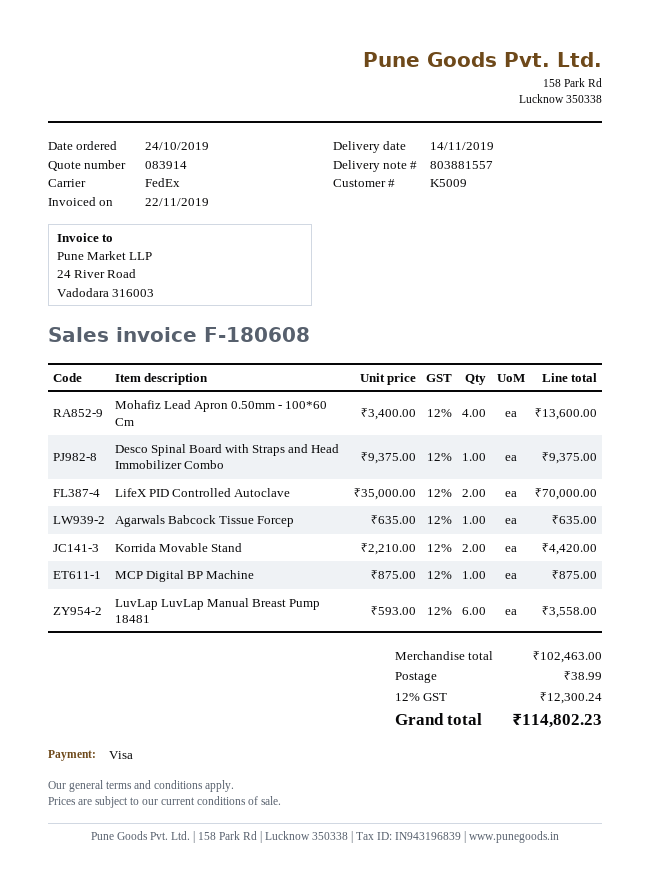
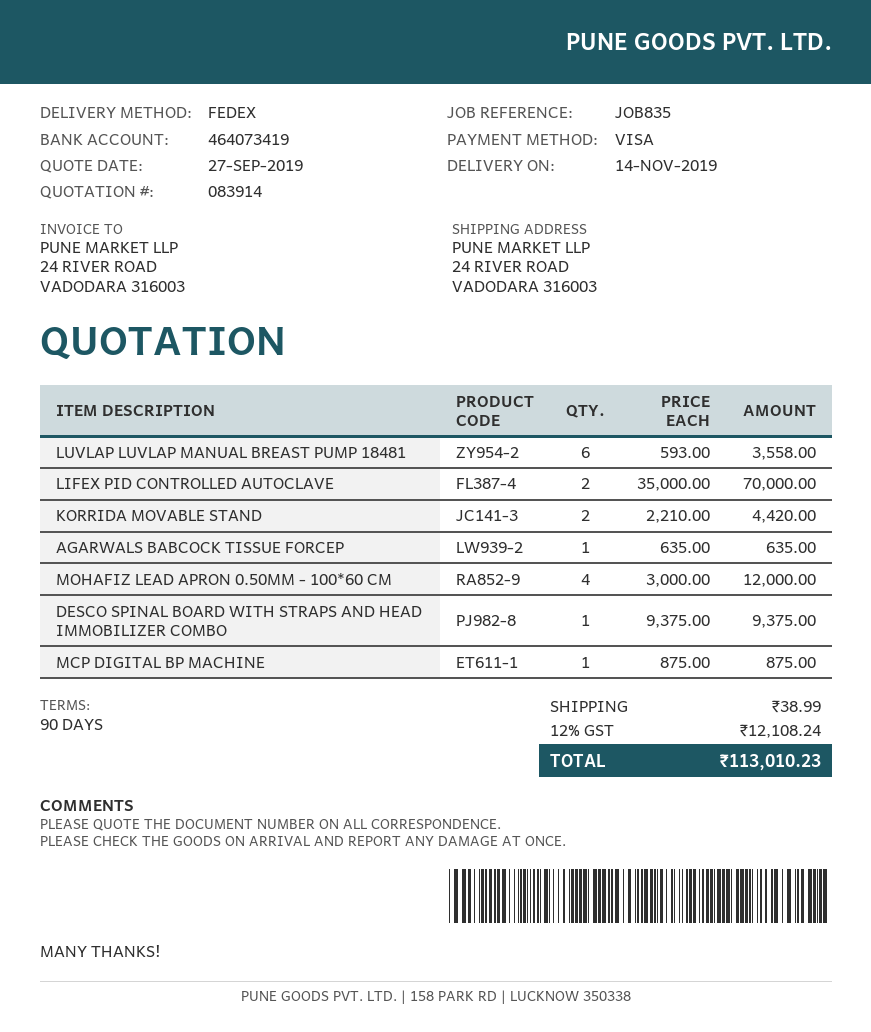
Mohafiz Lead Apron 0.50mm - 100*60 Cm: 4 x 3400.00 = 13600.00 -> 4 x 3000.00 = 12000.00
tax: 12% = 12300.24 -> 12% = 12108.24
total: 114802.23 -> 113010.23

